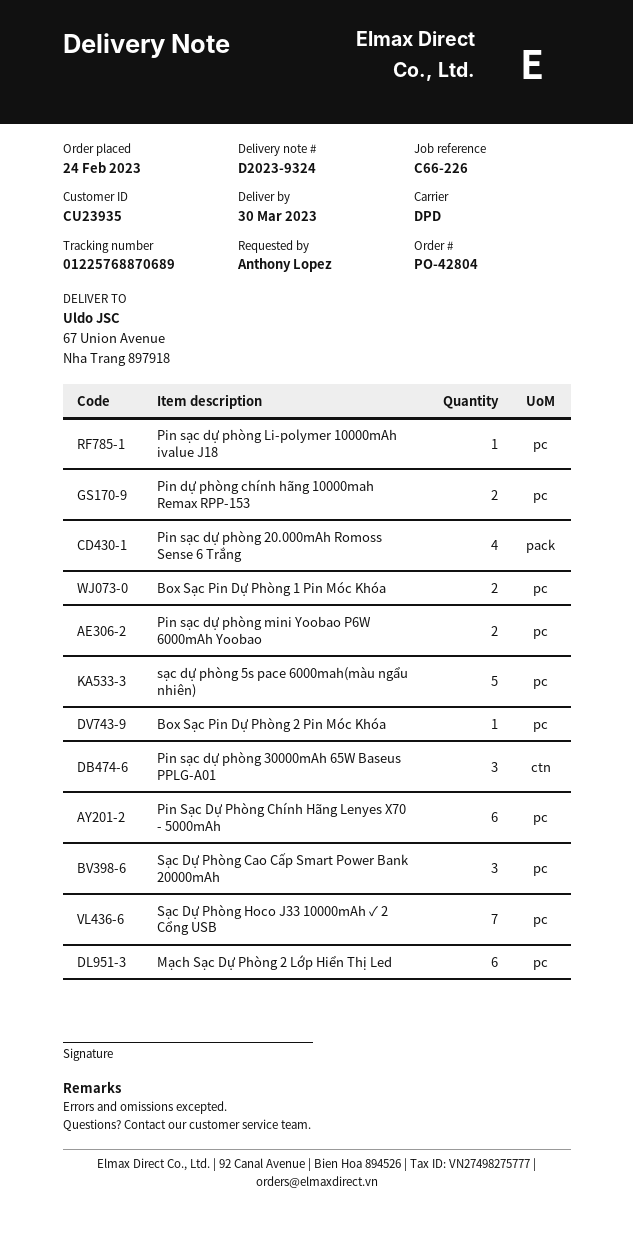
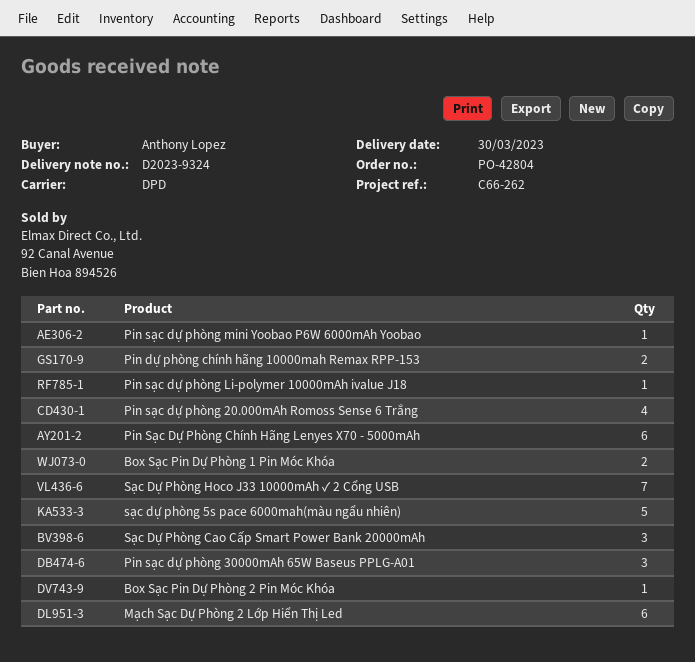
reference: C66-226 -> C66-262
Pin sạc dự phòng mini Yoobao P6W 6000mAh Yoobao: 2 -> 1

